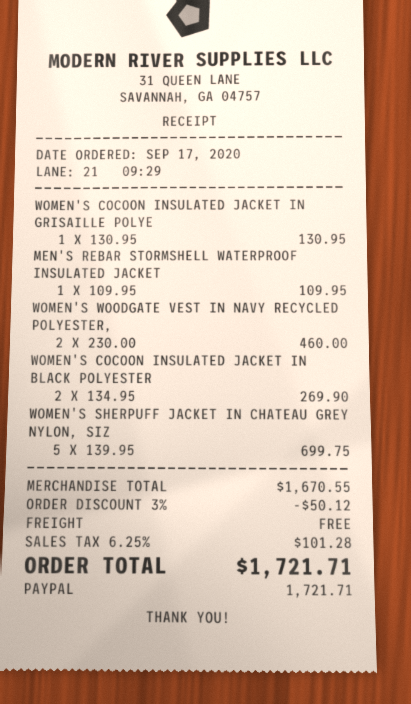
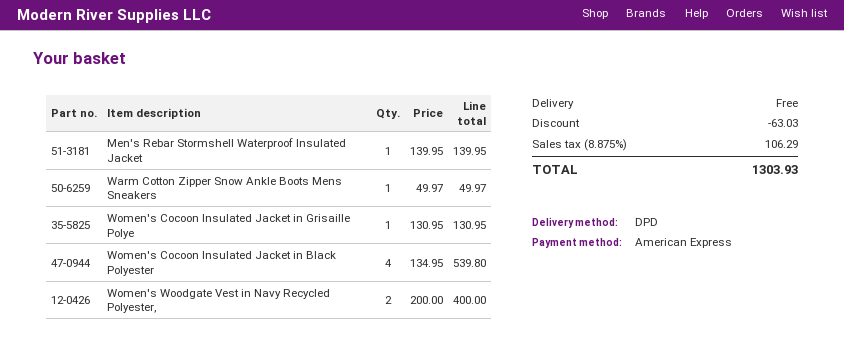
payment method: PayPal -> American Express
MEN'S REBAR STORMSHELL WATERPROOF INSULATED JACKET: 1 x 109.95 = 109.95 -> 1 x 139.95 = 139.95
WOMEN'S WOODGATE VEST IN NAVY RECYCLED POLYESTER,: 2 x 230.00 = 460.00 -> 2 x 200.00 = 400.00
WOMEN'S COCOON INSULATED JACKET IN BLACK POLYESTER: 2 x 134.95 = 269.90 -> 4 x 134.95 = 539.80
WOMEN'S SHERPUFF JACKET IN CHATEAU GREY NYLON, SIZ: 5 x 139.95 = 699.75 -> none
Warm Cotton Zipper Snow Ankle Boots Mens Sneakers: none -> 1 x 49.97 = 49.97
discount: 50.12 -> 63.03
tax: 6.25% = 101.28 -> 8.875% = 106.29
total: 1721.71 -> 1303.93

